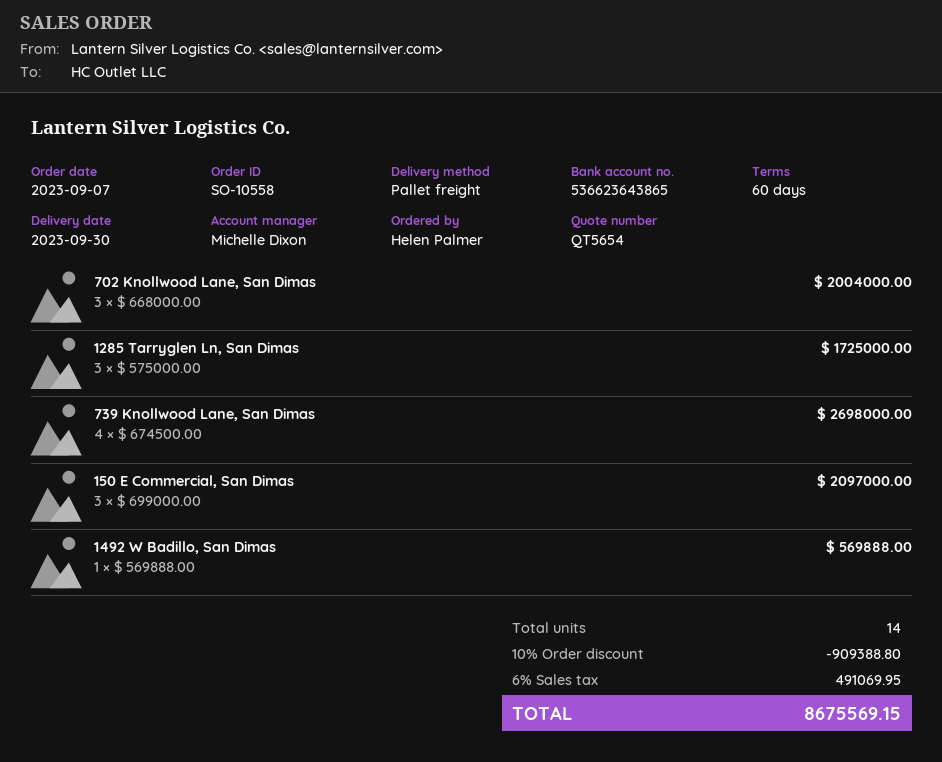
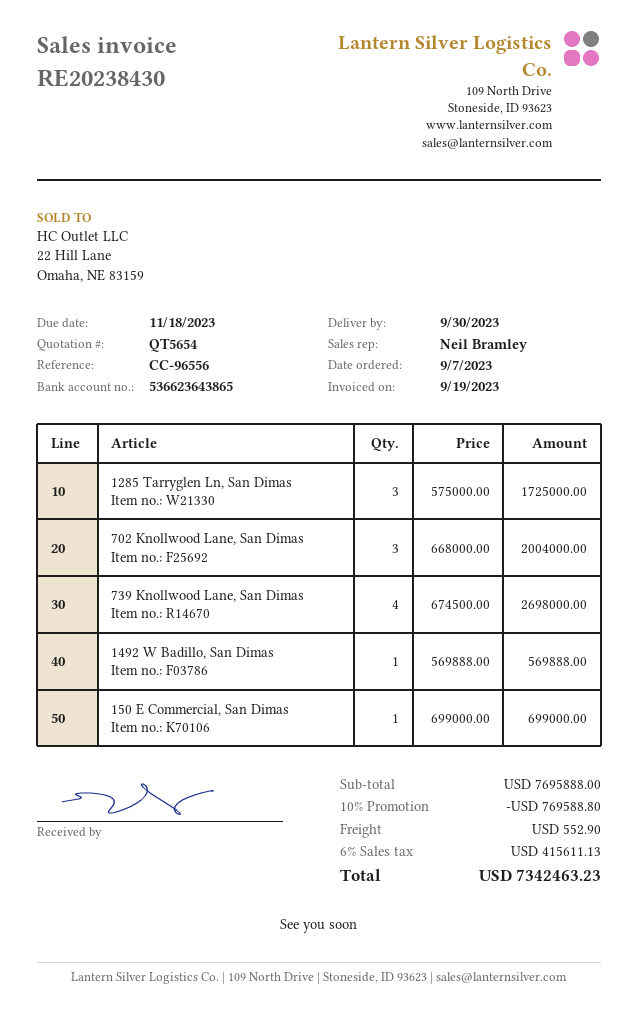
sales rep: Michelle Dixon -> Neil Bramley
150 E Commercial, San Dimas: 3 x 699000.00 = 2097000.00 -> 1 x 699000.00 = 699000.00
discount: 10% = 909388.80 -> 10% = 769588.80
shipping: none -> 552.90
tax: 6% = 491069.95 -> 6% = 415611.13
total: 8675569.15 -> 7342463.23

